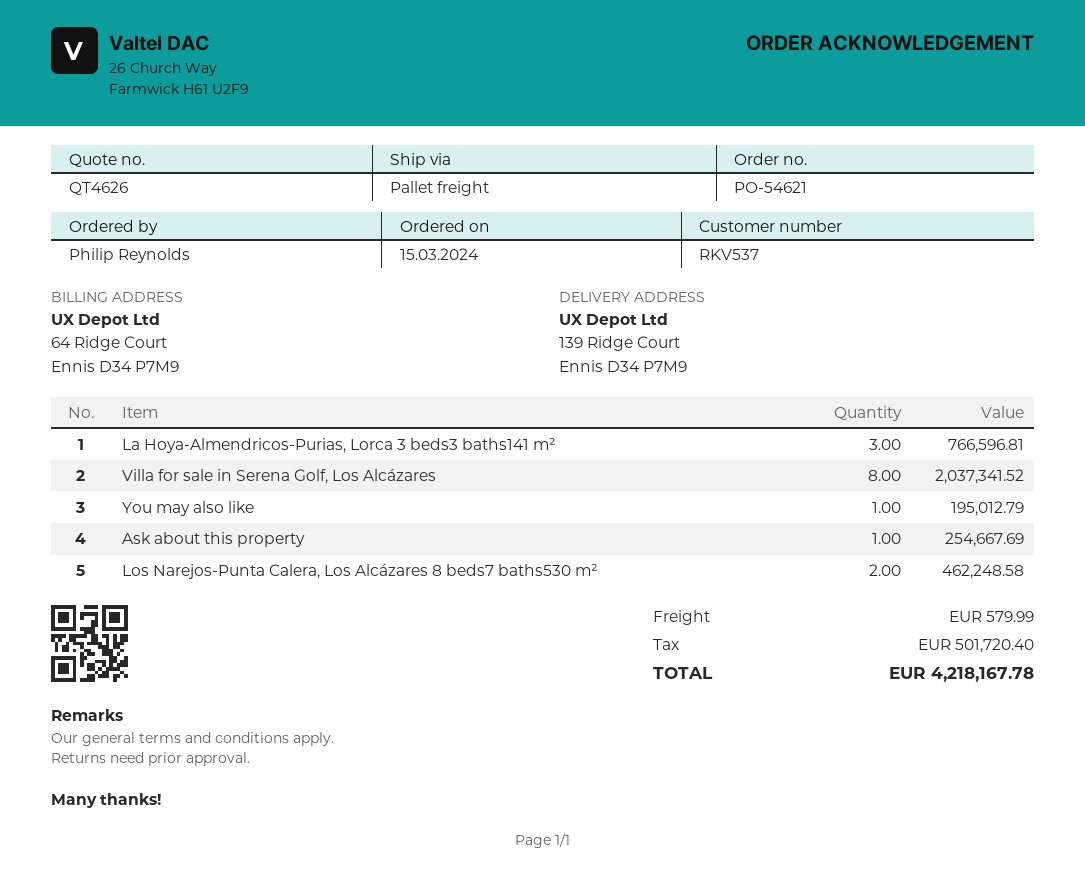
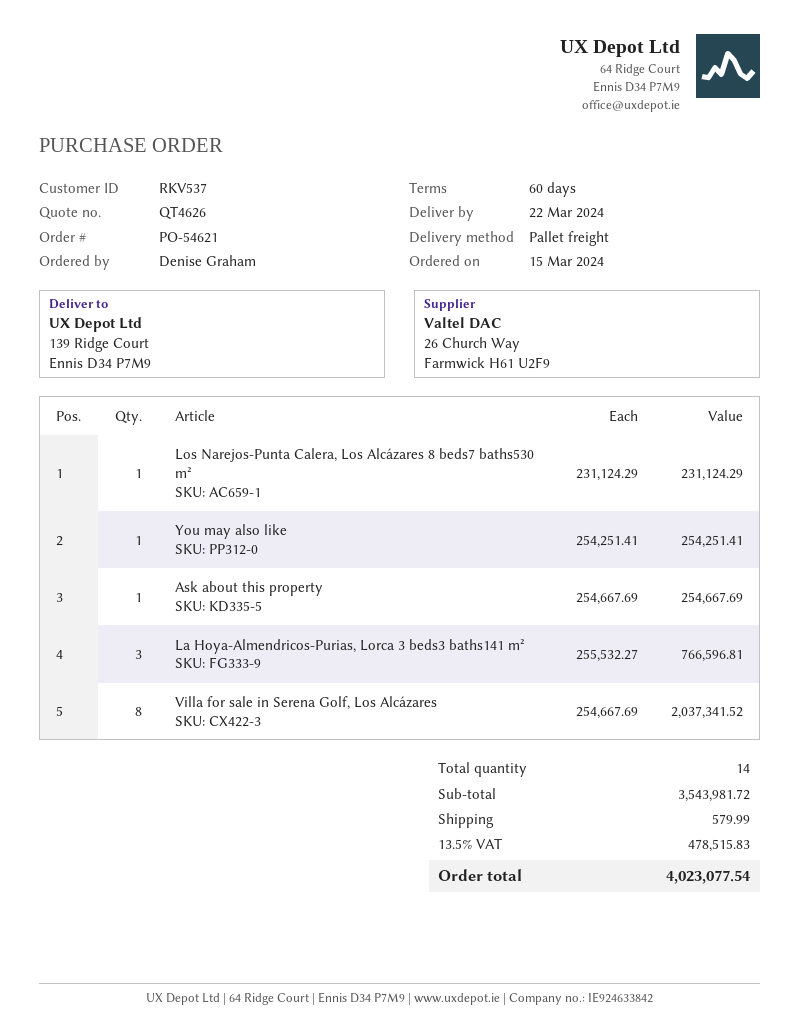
ordered by: Philip Reynolds -> Denise Graham
You may also like: 1 for 195012.79 -> 1 for 254251.41
Los Narejos-Punta Calera, Los Alcázares 8 beds7 baths530 m²: 2 for 462248.58 -> 1 for 231124.29
tax: 501720.40 -> 478515.83
total: 4218167.78 -> 4023077.54

